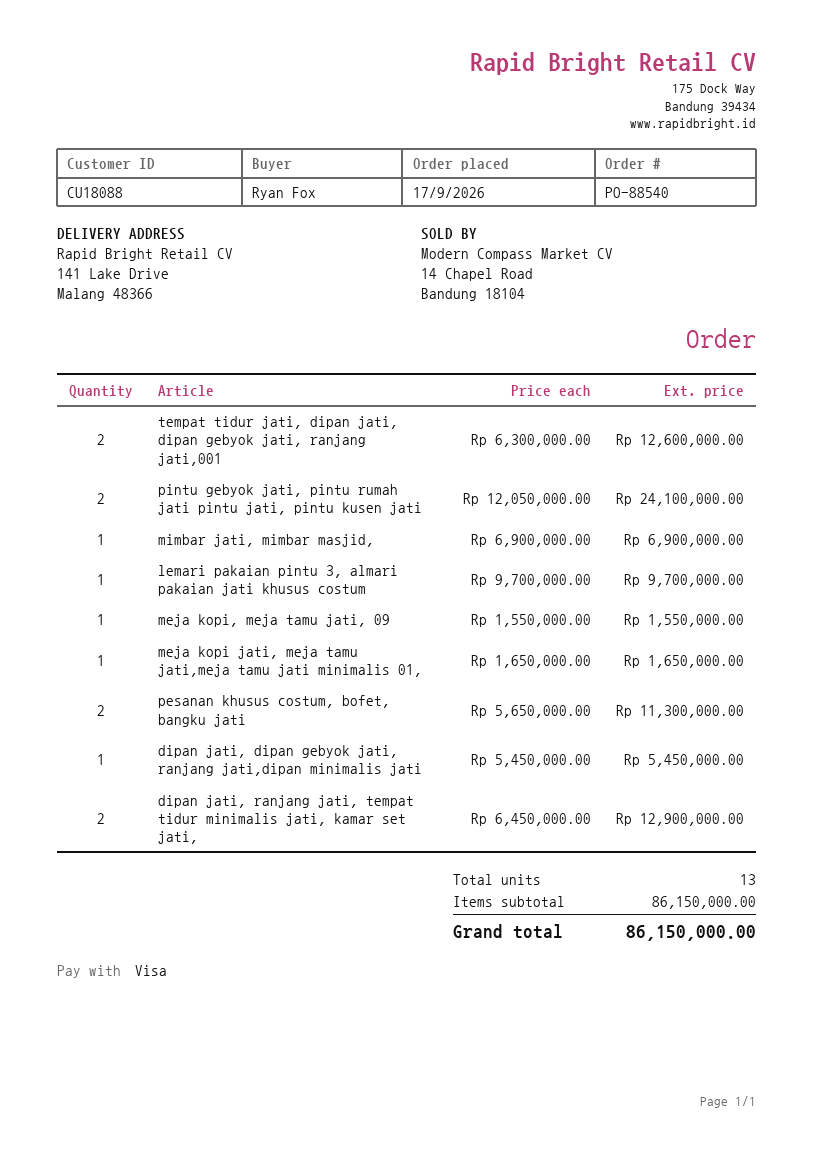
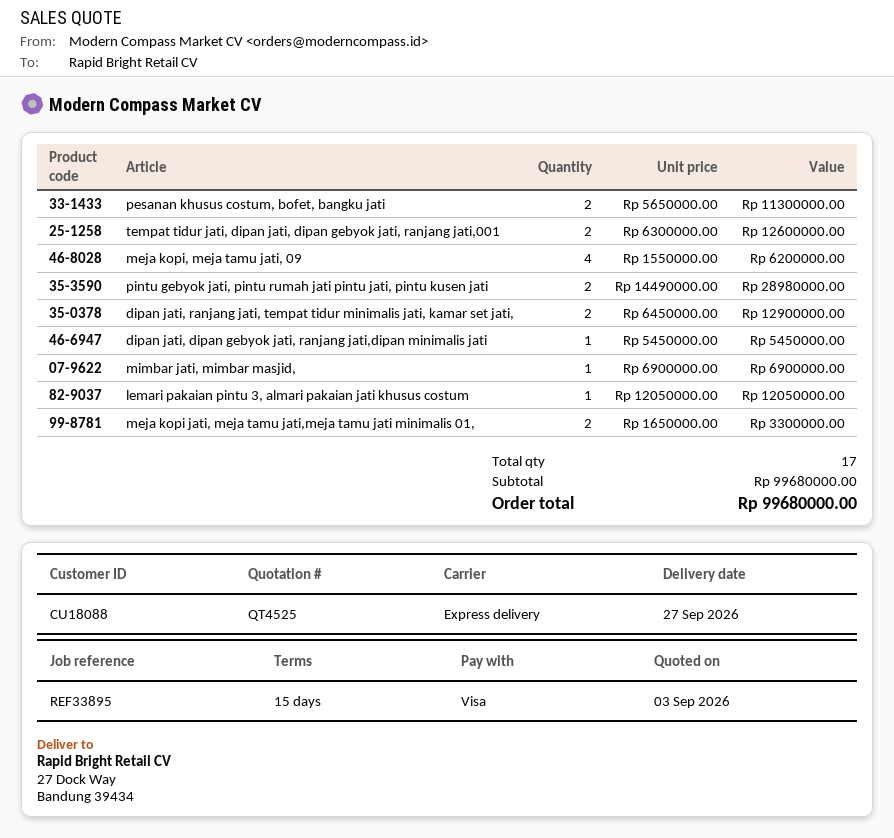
ship to: 141 Lake Drive, Malang 48366 -> 27 Dock Way, Bandung 39434
pintu gebyok jati, pintu rumah jati pintu jati, pintu kusen jati: 2 x 12050000.00 = 24100000.00 -> 2 x 14490000.00 = 28980000.00
lemari pakaian pintu 3, almari pakaian jati khusus costum: 1 x 9700000.00 = 9700000.00 -> 1 x 12050000.00 = 12050000.00
meja kopi, meja tamu jati, 09: 1 x 1550000.00 = 1550000.00 -> 4 x 1550000.00 = 6200000.00
meja kopi jati, meja tamu jati,meja tamu jati minimalis 01,: 1 x 1650000.00 = 1650000.00 -> 2 x 1650000.00 = 3300000.00
total quantity: 13 -> 17
subtotal: 86150000.00 -> 99680000.00
total: 86150000.00 -> 99680000.00

